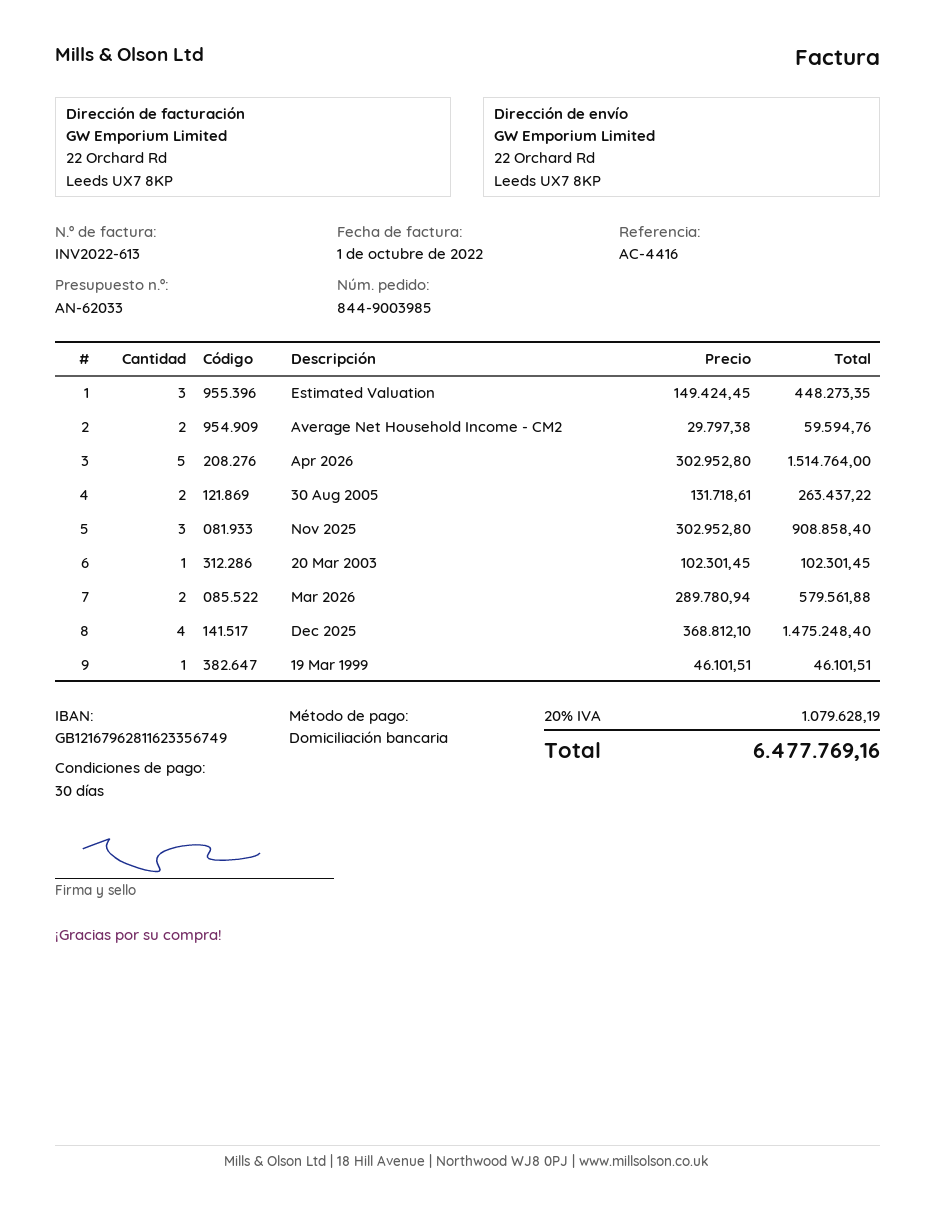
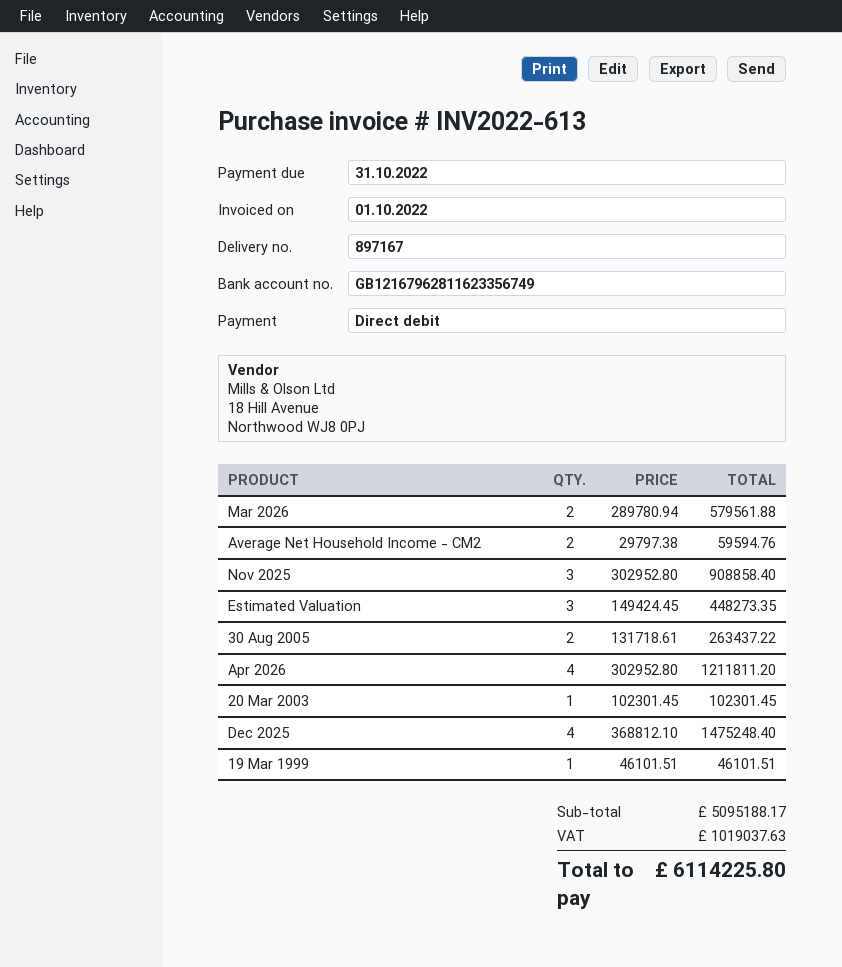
Apr 2026: 5 x 302952.80 = 1514764.00 -> 4 x 302952.80 = 1211811.20
tax: 1079628.19 -> 1019037.63
total: 6477769.16 -> 6114225.80

